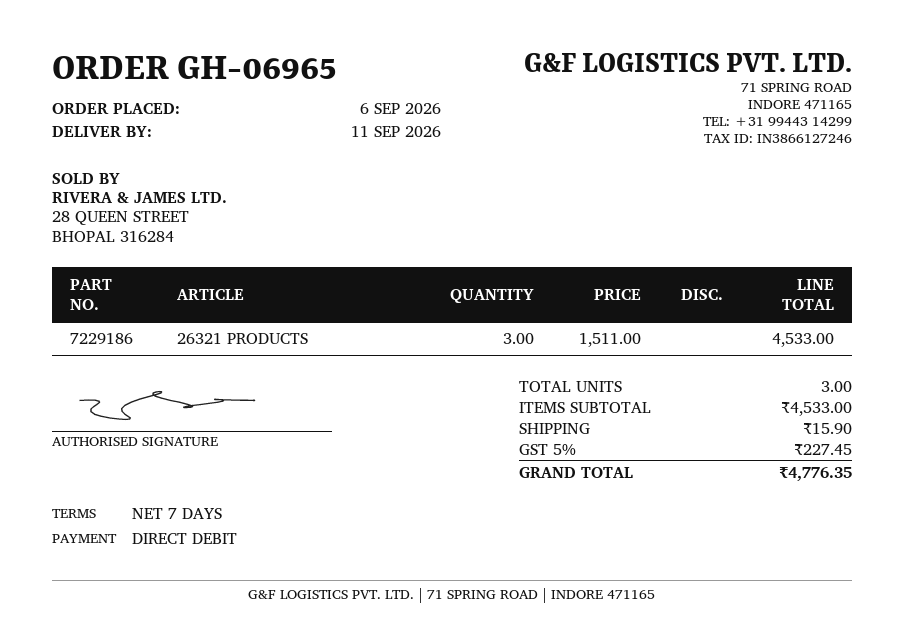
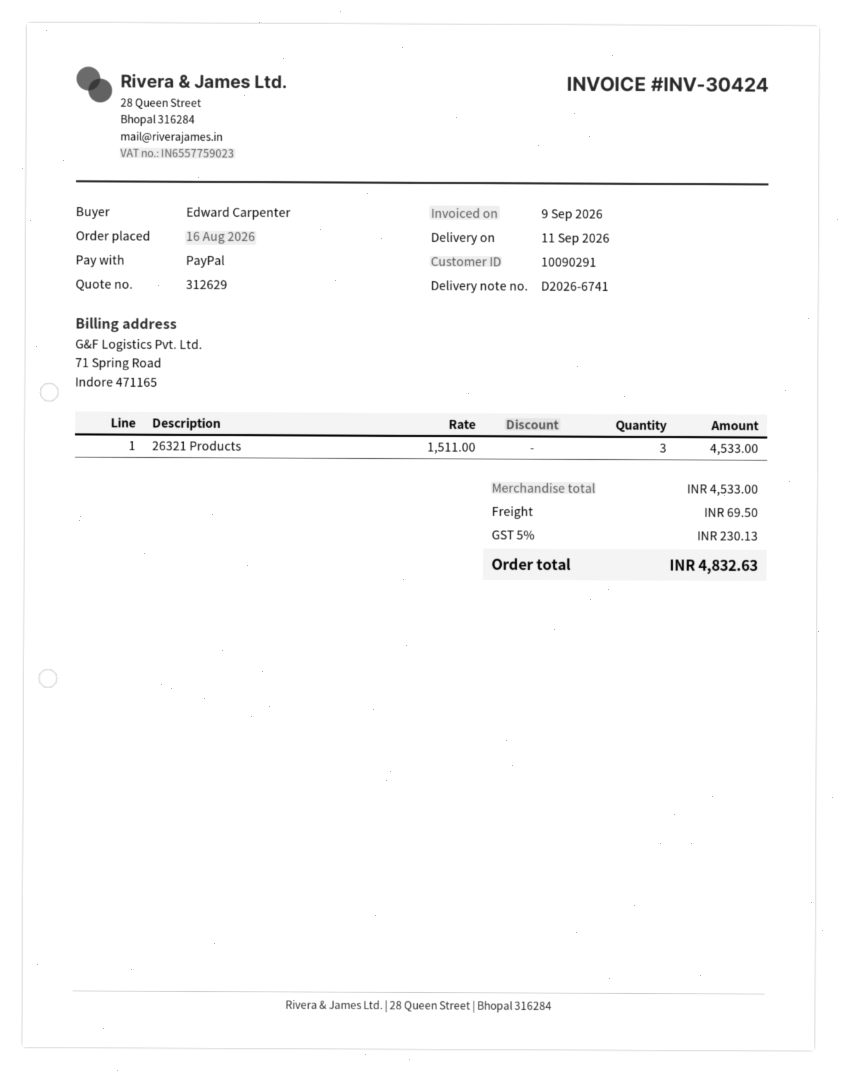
order date: 2026-09-06 -> 2026-08-16
payment method: direct debit -> PayPal
shipping: 15.90 -> 69.50
tax: 5% = 227.45 -> 5% = 230.13
total: 4776.35 -> 4832.63

